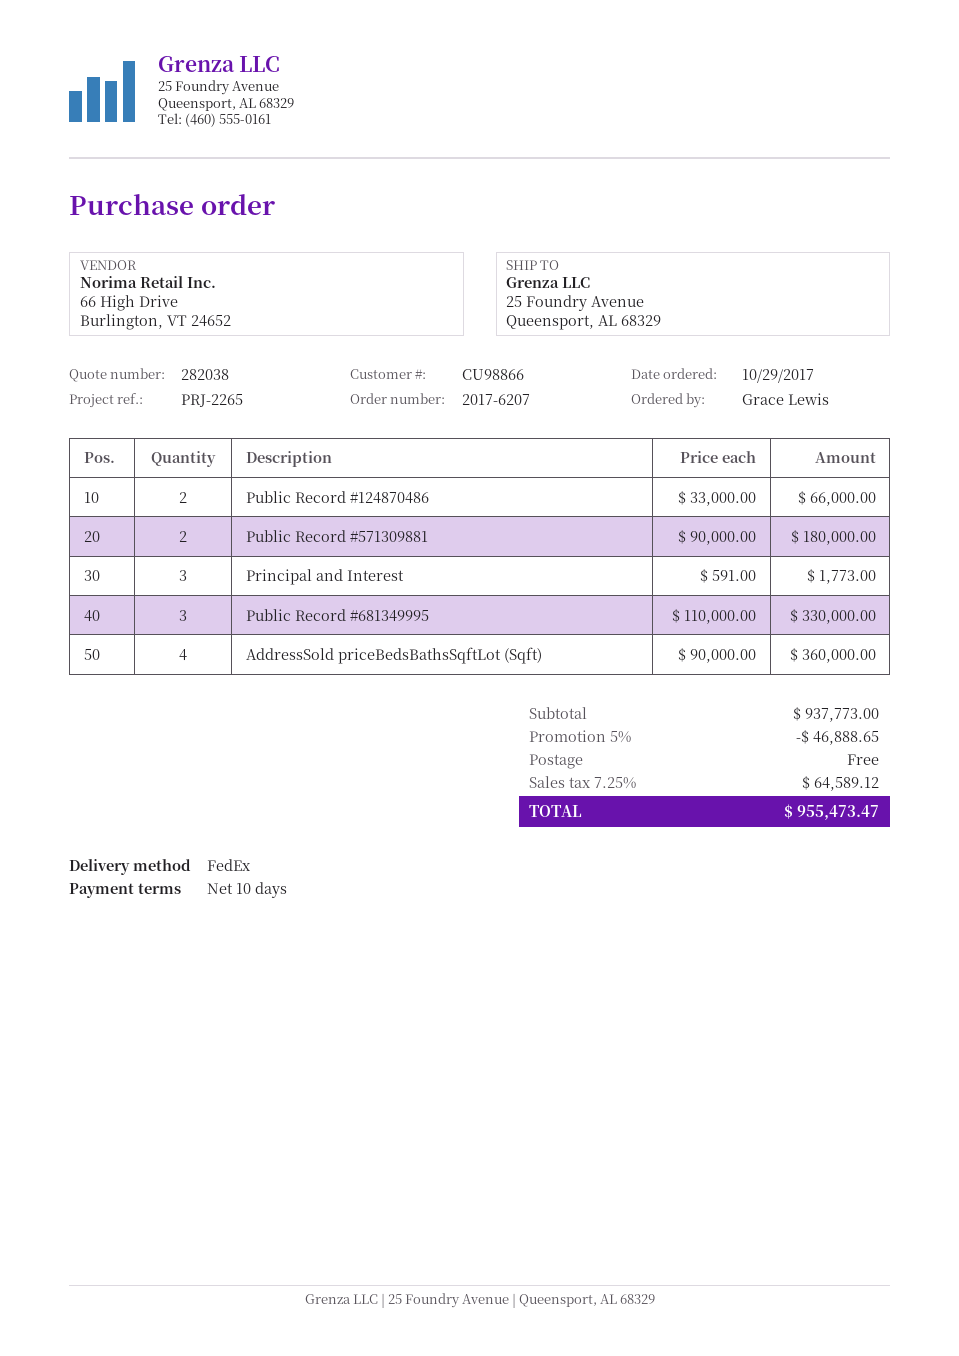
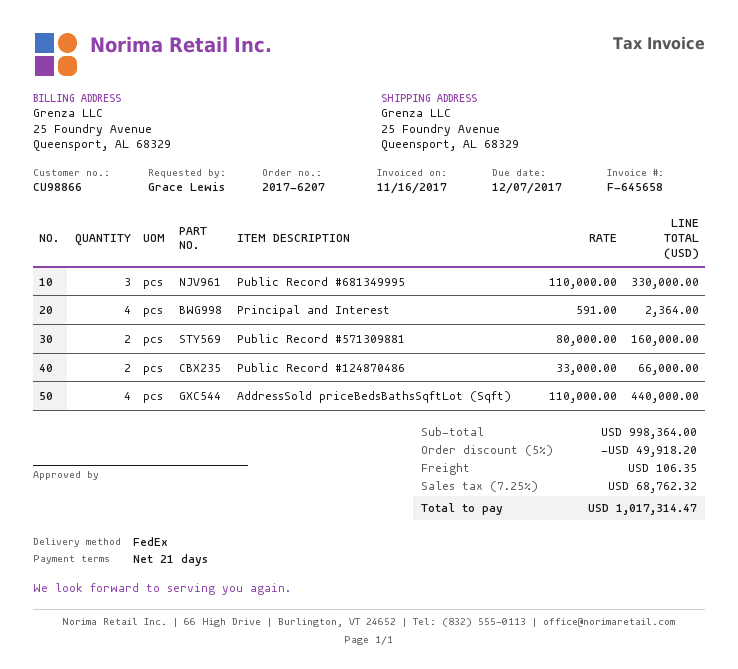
payment terms: 10 days -> 21 days
Public Record #571309881: 2 x 90000.00 = 180000.00 -> 2 x 80000.00 = 160000.00
Principal and Interest: 3 x 591.00 = 1773.00 -> 4 x 591.00 = 2364.00
AddressSold priceBedsBathsSqftLot (Sqft): 4 x 90000.00 = 360000.00 -> 4 x 110000.00 = 440000.00
subtotal: 937773.00 -> 998364.00
discount: 5% = 46888.65 -> 5% = 49918.20
shipping: 0.00 -> 106.35
tax: 7.25% = 64589.12 -> 7.25% = 68762.32
total: 955473.47 -> 1017314.47

